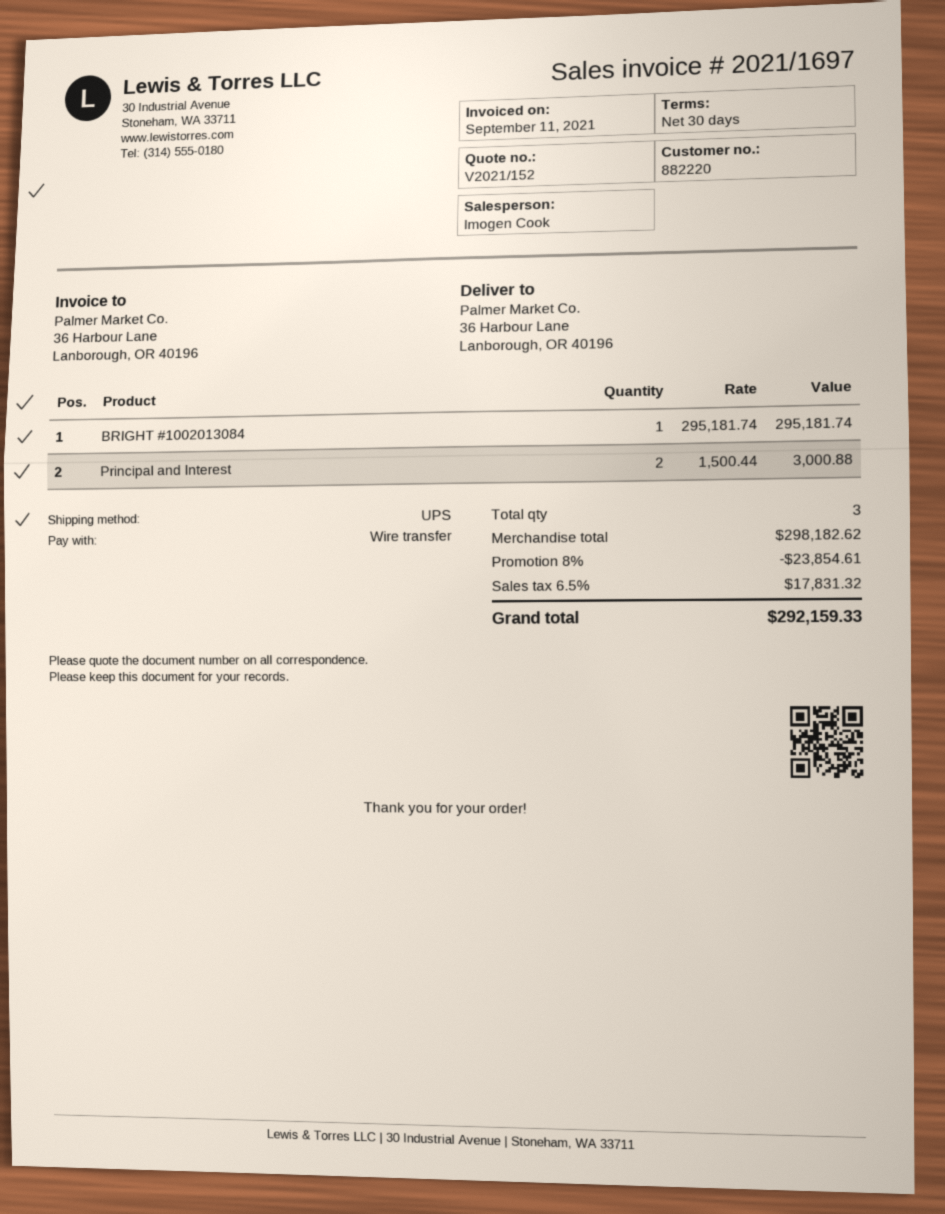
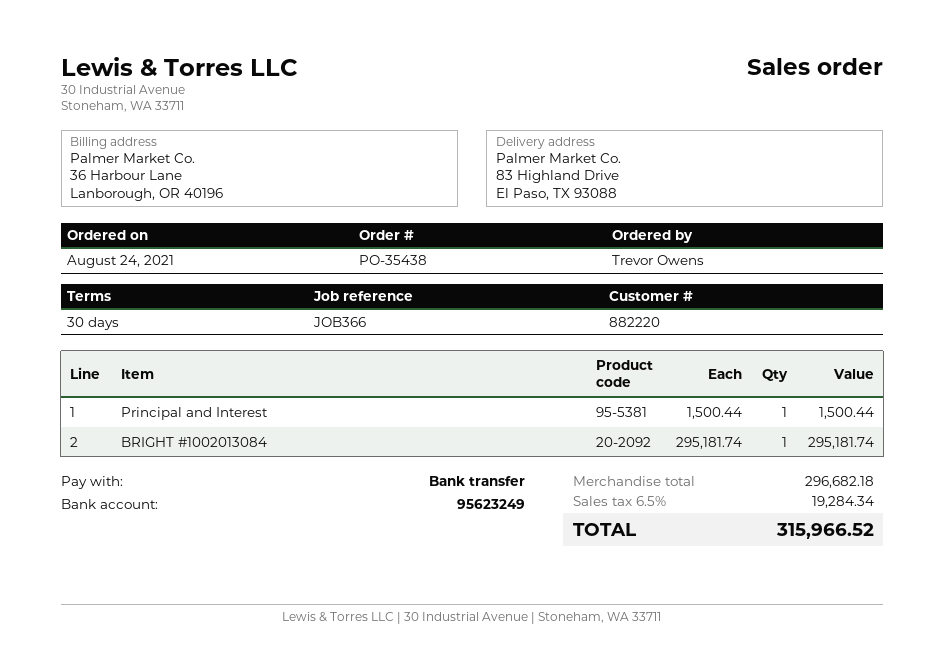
ship to: 36 Harbour Lane, Lanborough, OR 40196 -> 83 Highland Drive, El Paso, TX 93088
Principal and Interest: 2 x 1500.44 = 3000.88 -> 1 x 1500.44 = 1500.44
subtotal: 298182.62 -> 296682.18
discount: 8% = 23854.61 -> none
tax: 6.5% = 17831.32 -> 6.5% = 19284.34
total: 292159.33 -> 315966.52

